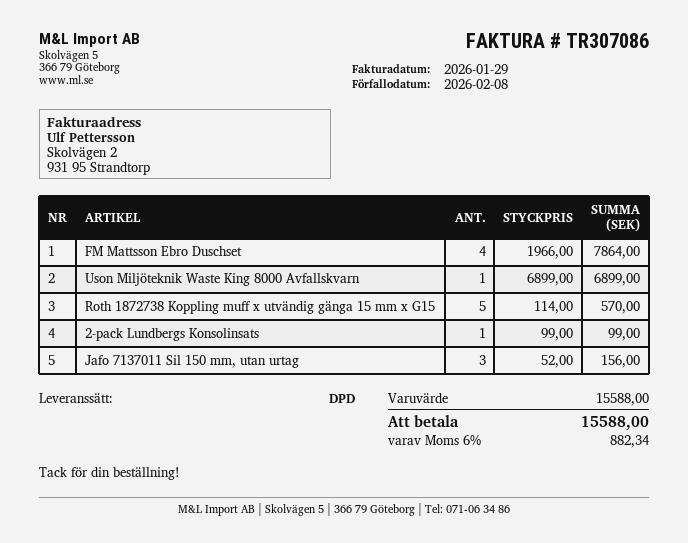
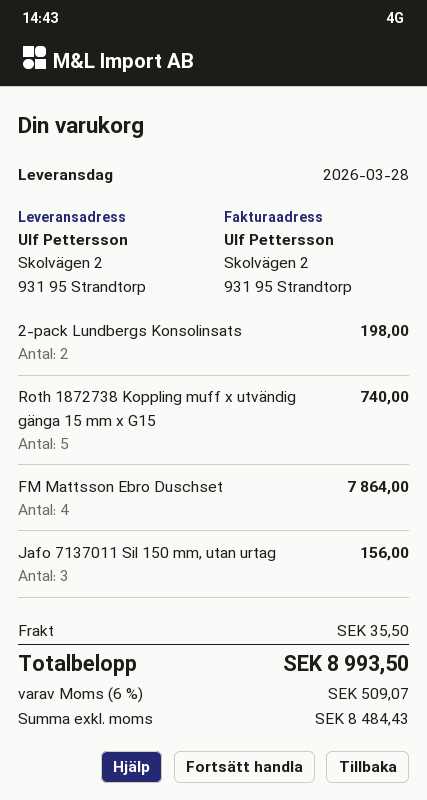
Uson Miljöteknik Waste King 8000 Avfallskvarn: 1 for 6899.00 -> none
Roth 1872738 Koppling muff x utvändig gänga 15 mm x G15: 5 for 570.00 -> 5 for 740.00
2-pack Lundbergs Konsolinsats: 1 for 99.00 -> 2 for 198.00
shipping: none -> 35.50
tax: 6% = 882.34 -> 6% = 509.07
total: 15588.00 -> 8993.50

